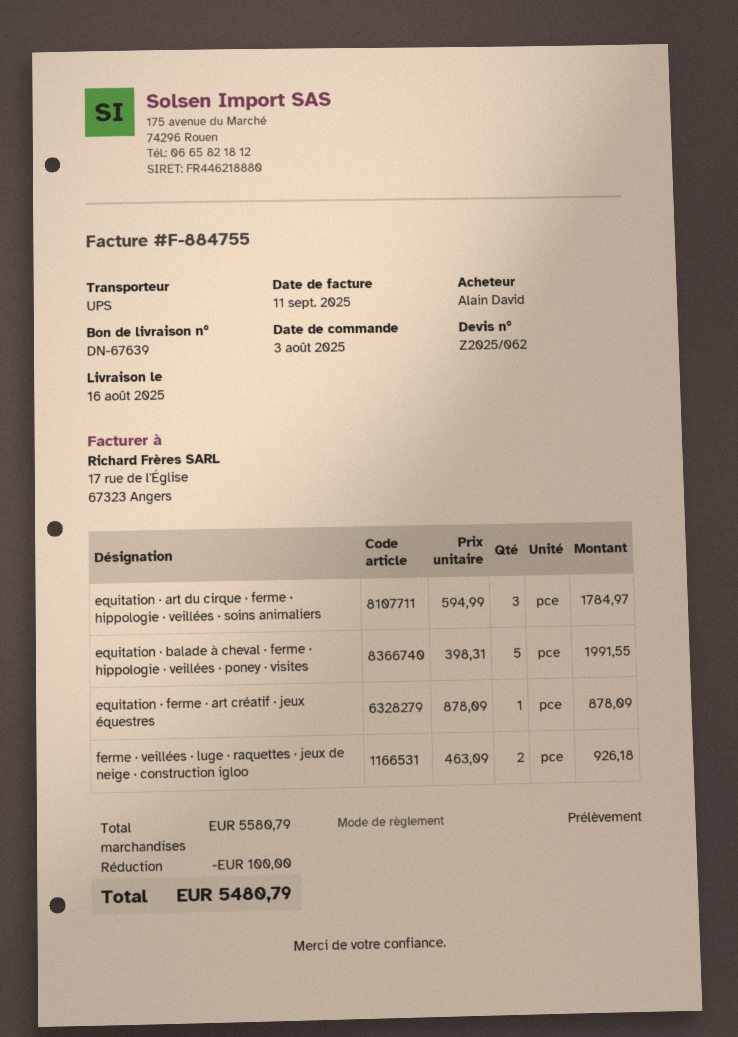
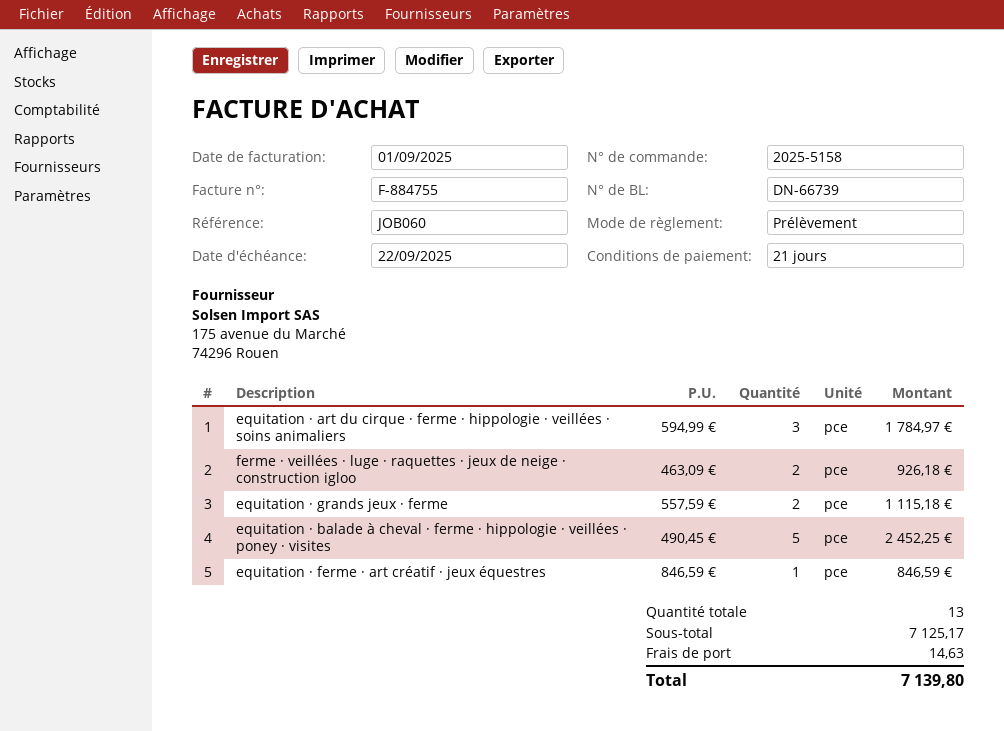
delivery note number: DN-67639 -> DN-66739
invoice date: 2025-09-11 -> 2025-09-01
equitation · balade à cheval · ferme · hippologie · veillées · poney · visites: 5 x 398.31 = 1991.55 -> 5 x 490.45 = 2452.25
equitation · ferme · art créatif · jeux équestres: 1 x 878.09 = 878.09 -> 1 x 846.59 = 846.59
equitation · grands jeux · ferme: none -> 2 x 557.59 = 1115.18
subtotal: 5580.79 -> 7125.17
discount: 100.00 -> none
shipping: none -> 14.63
total: 5480.79 -> 7139.80

